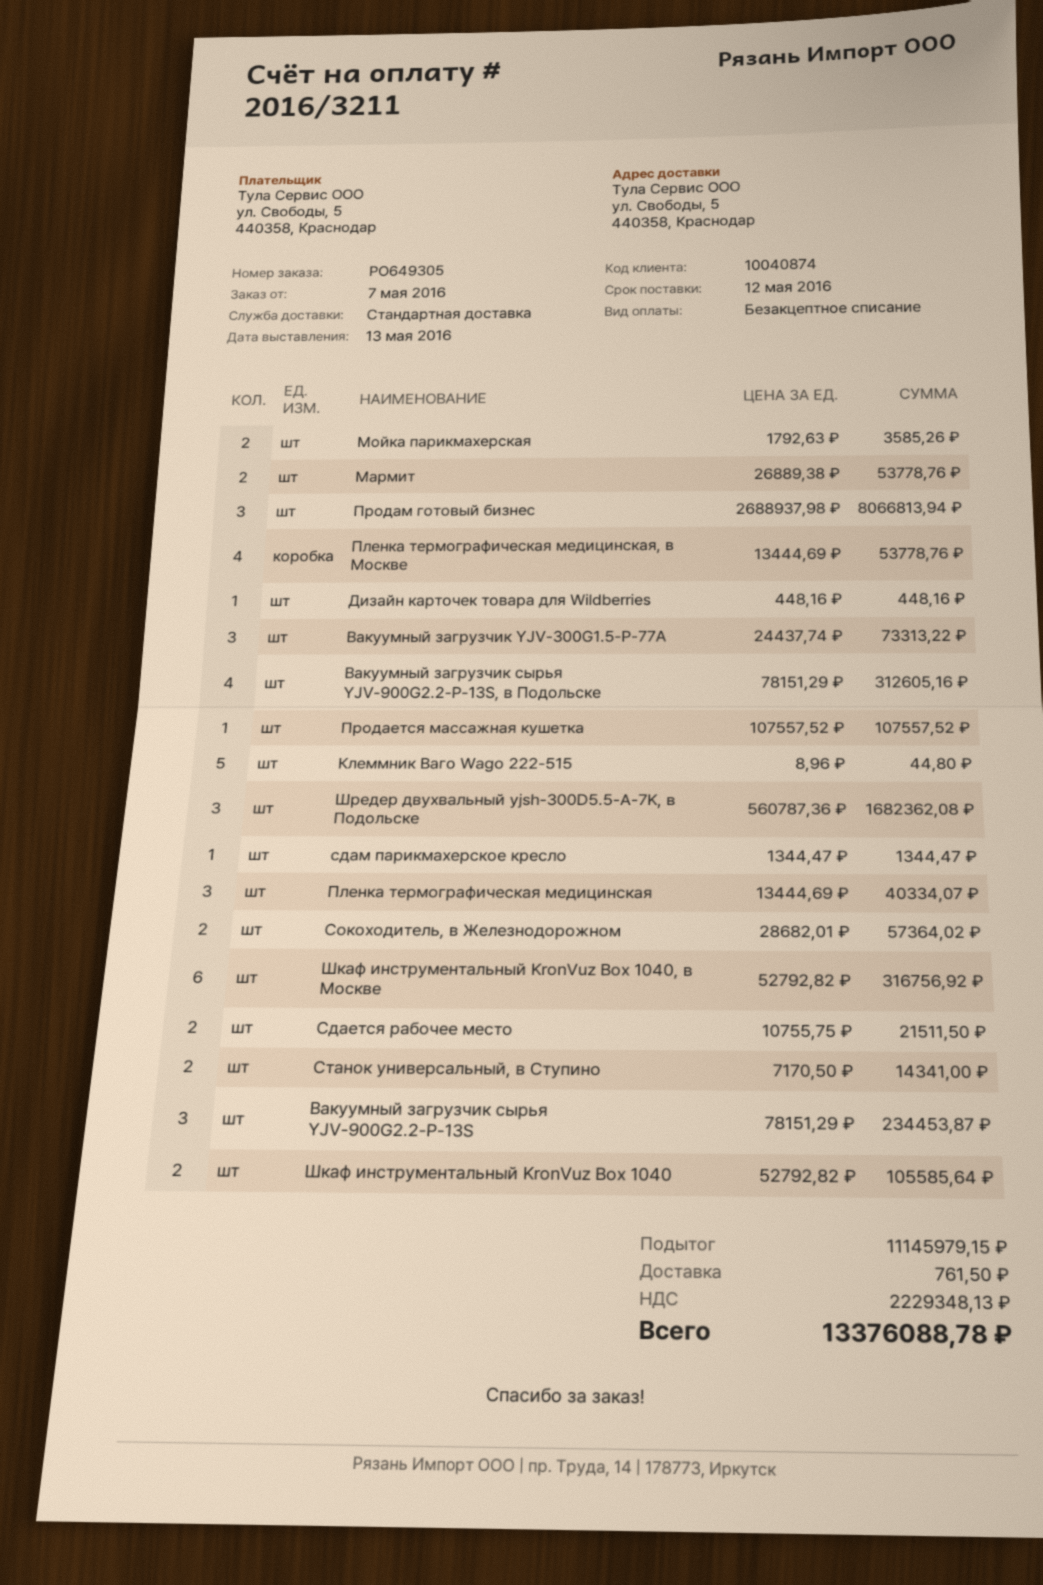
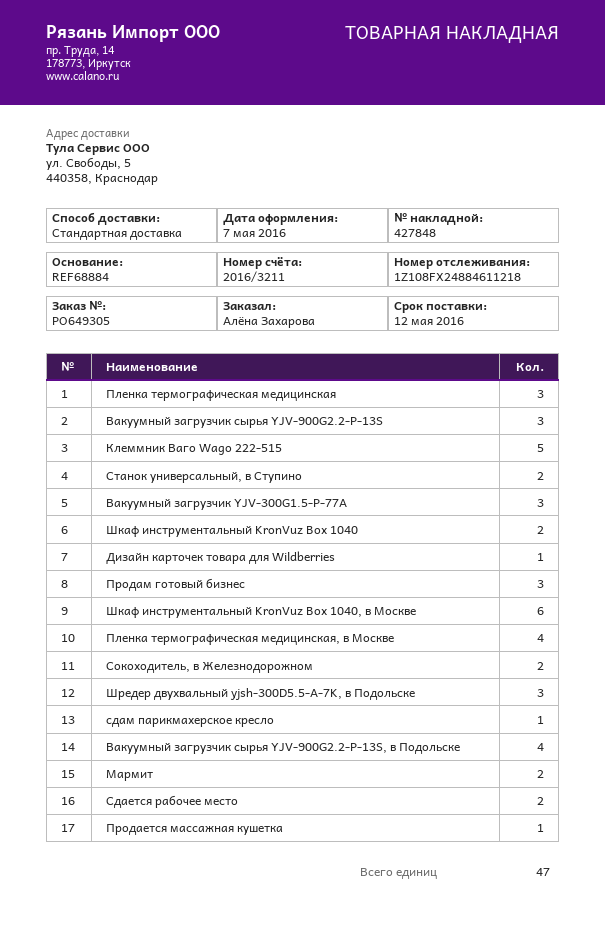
Мойка парикмахерская: 2 -> none

